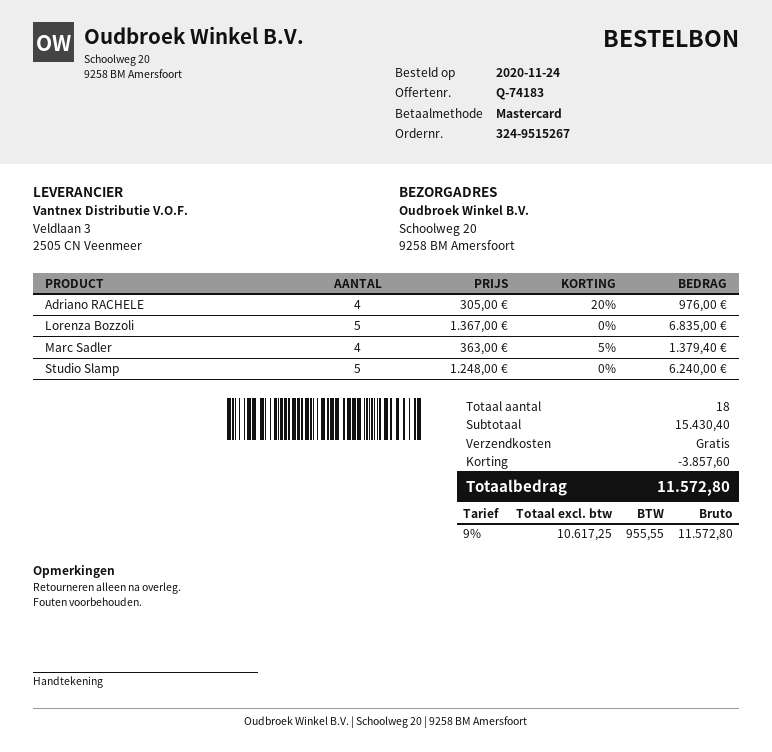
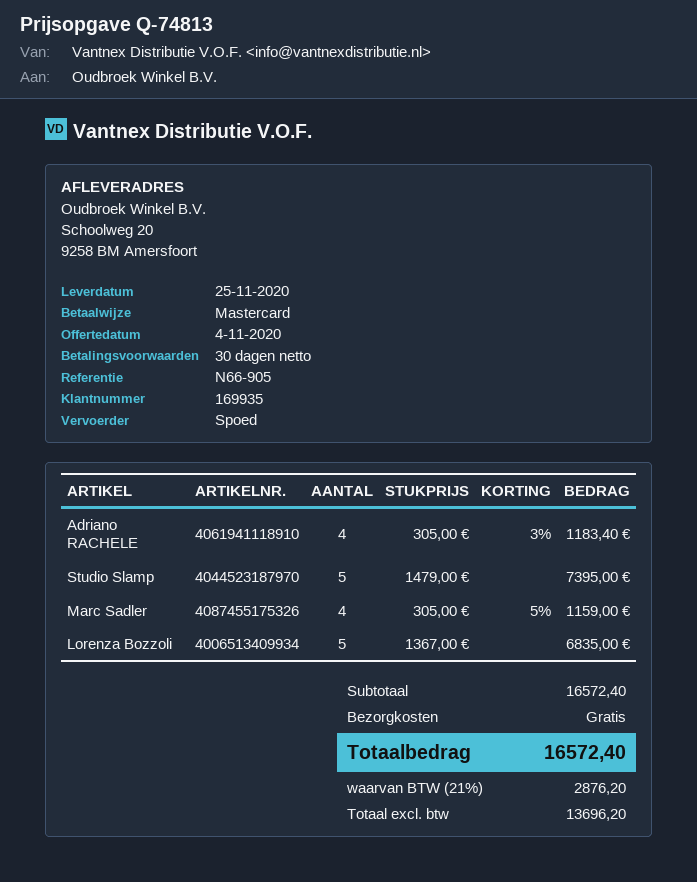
quote number: Q-74183 -> Q-74813
Adriano RACHELE: 4 x 305.00 - 20% = 976.00 -> 4 x 305.00 - 3% = 1183.40
Marc Sadler: 4 x 363.00 - 5% = 1379.40 -> 4 x 305.00 - 5% = 1159.00
Studio Slamp: 5 x 1248.00 = 6240.00 -> 5 x 1479.00 = 7395.00
subtotal: 15430.40 -> 16572.40
discount: 3857.60 -> none
net: 10617.25 -> 13696.20
tax: 9% = 955.55 -> 21% = 2876.20
total: 11572.80 -> 16572.40

